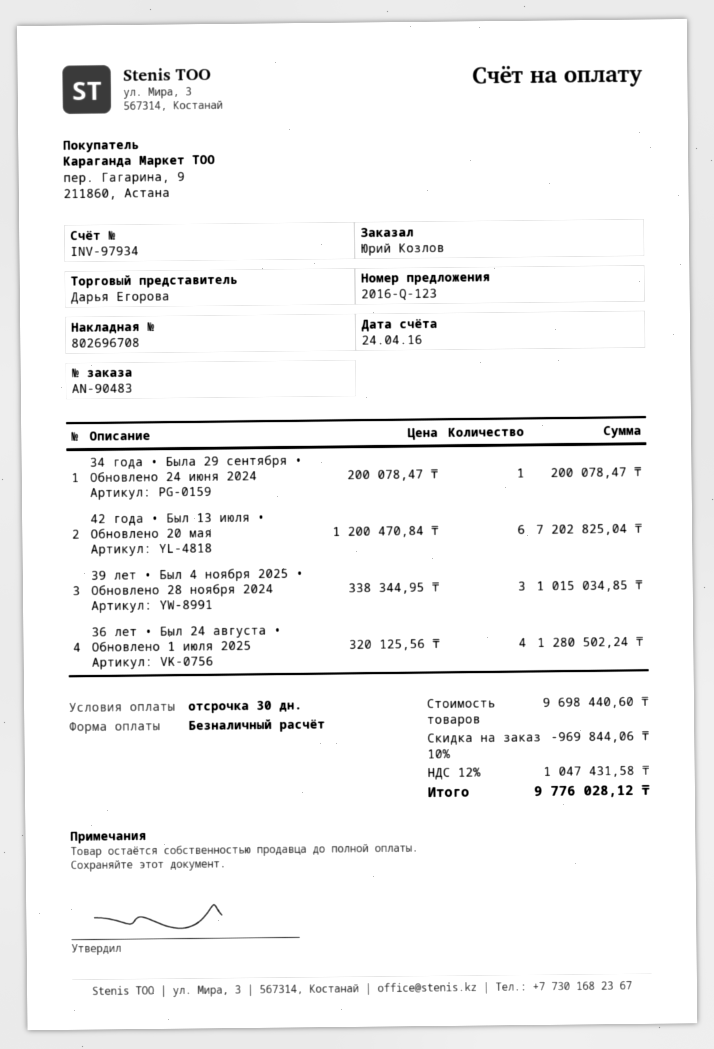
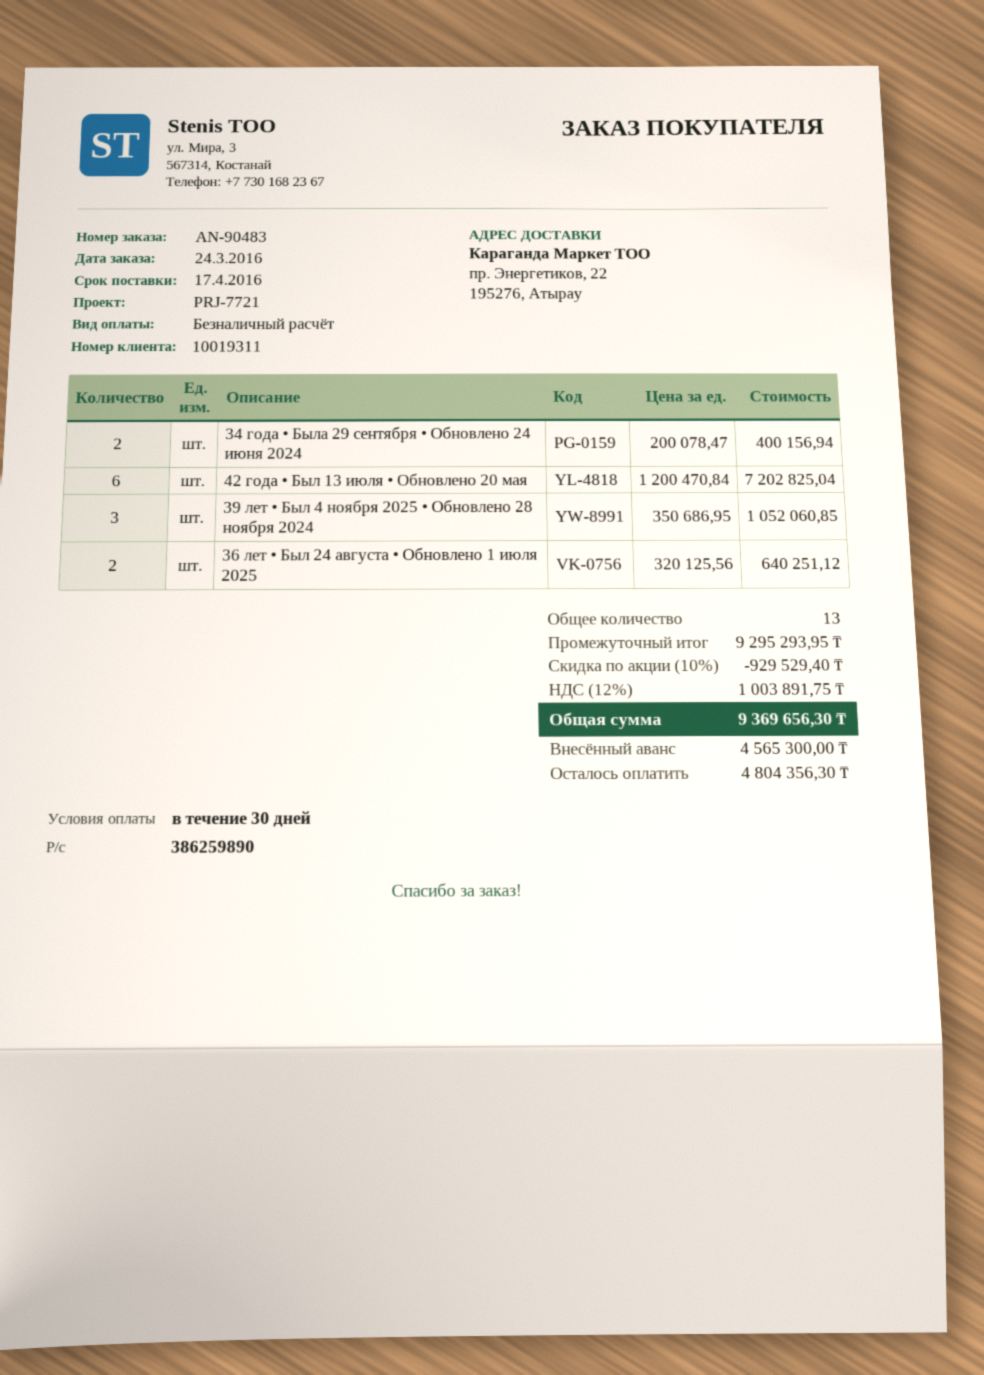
34 года • Была 29 сентября • Обновлено 24 июня 2024: 1 x 200078.47 = 200078.47 -> 2 x 200078.47 = 400156.94
39 лет • Был 4 ноября 2025 • Обновлено 28 ноября 2024: 3 x 338344.95 = 1015034.85 -> 3 x 350686.95 = 1052060.85
36 лет • Был 24 августа • Обновлено 1 июля 2025: 4 x 320125.56 = 1280502.24 -> 2 x 320125.56 = 640251.12
subtotal: 9698440.60 -> 9295293.95
discount: 10% = 969844.06 -> 10% = 929529.40
tax: 12% = 1047431.58 -> 12% = 1003891.75
total: 9776028.12 -> 9369656.30

